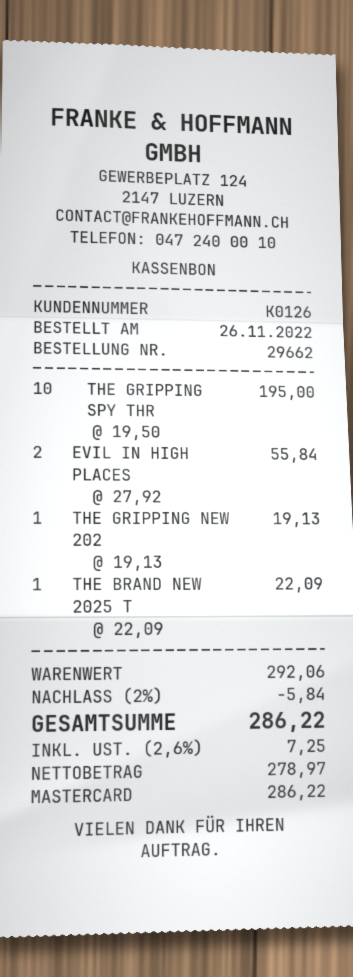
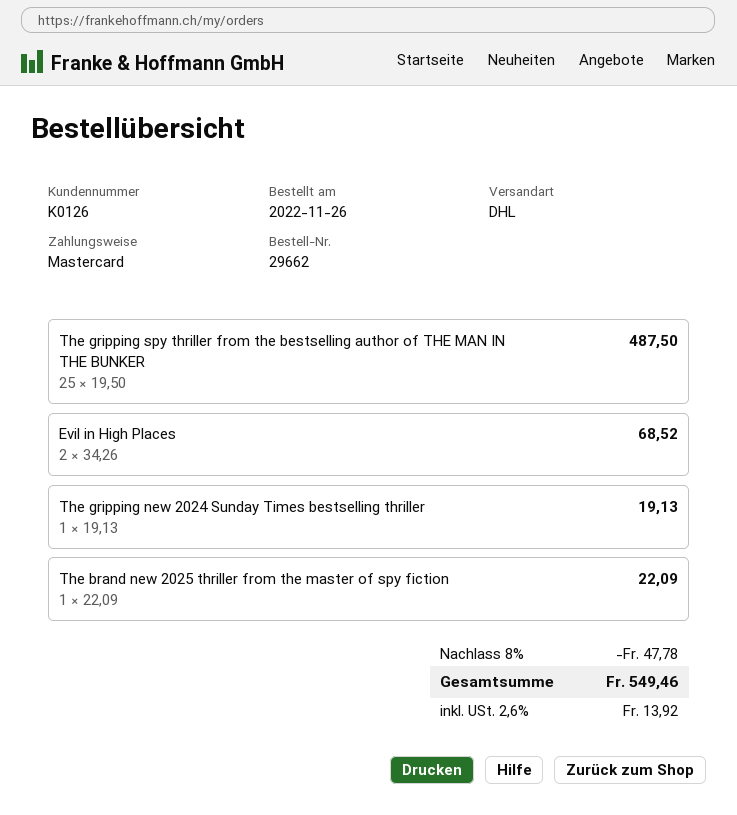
THE GRIPPING SPY THR: 10 x 19.50 = 195.00 -> 25 x 19.50 = 487.50
EVIL IN HIGH PLACES: 2 x 27.92 = 55.84 -> 2 x 34.26 = 68.52
discount: 2% = 5.84 -> 8% = 47.78
tax: 2.6% = 7.25 -> 2.6% = 13.92
total: 286.22 -> 549.46

